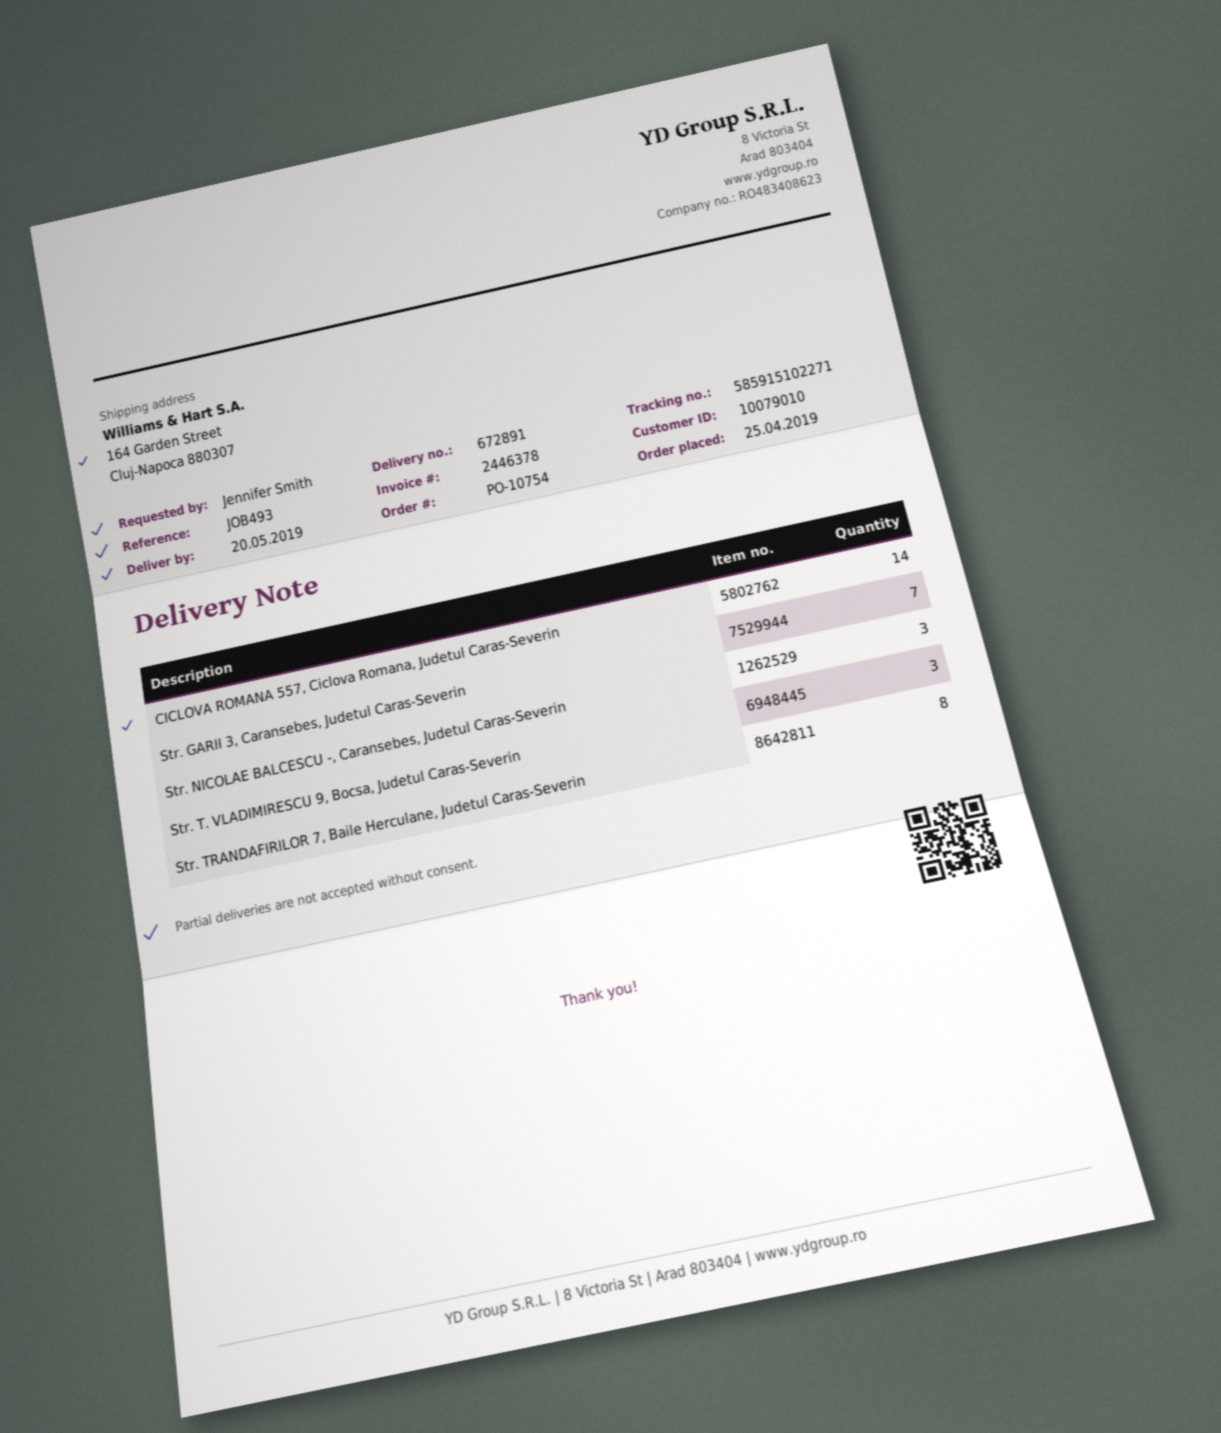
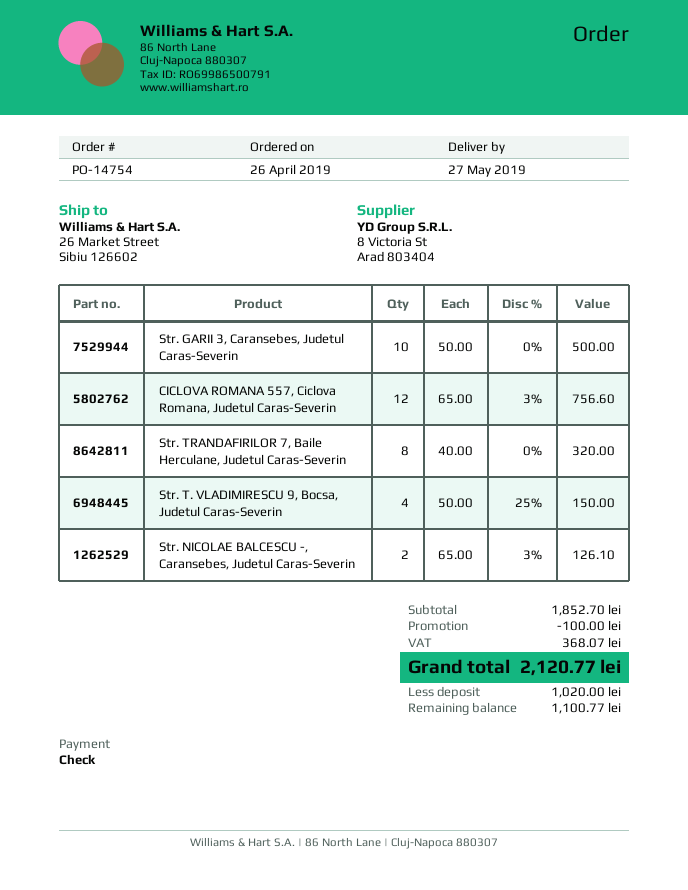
order number: PO-10754 -> PO-14754
order date: 2019-04-25 -> 2019-04-26
delivery date: 2019-05-20 -> 2019-05-27
ship to: 164 Garden Street, Cluj-Napoca 880307 -> 26 Market Street, Sibiu 126602
CICLOVA ROMANA 557, Ciclova Romana, Judetul Caras-Severin: 14 -> 12
Str. GARII 3, Caransebes, Judetul Caras-Severin: 7 -> 10
Str. NICOLAE BALCESCU -, Caransebes, Judetul Caras-Severin: 3 -> 2
Str. T. VLADIMIRESCU 9, Bocsa, Judetul Caras-Severin: 3 -> 4

